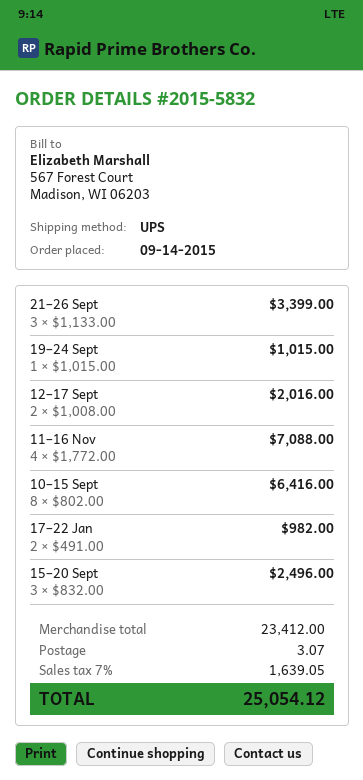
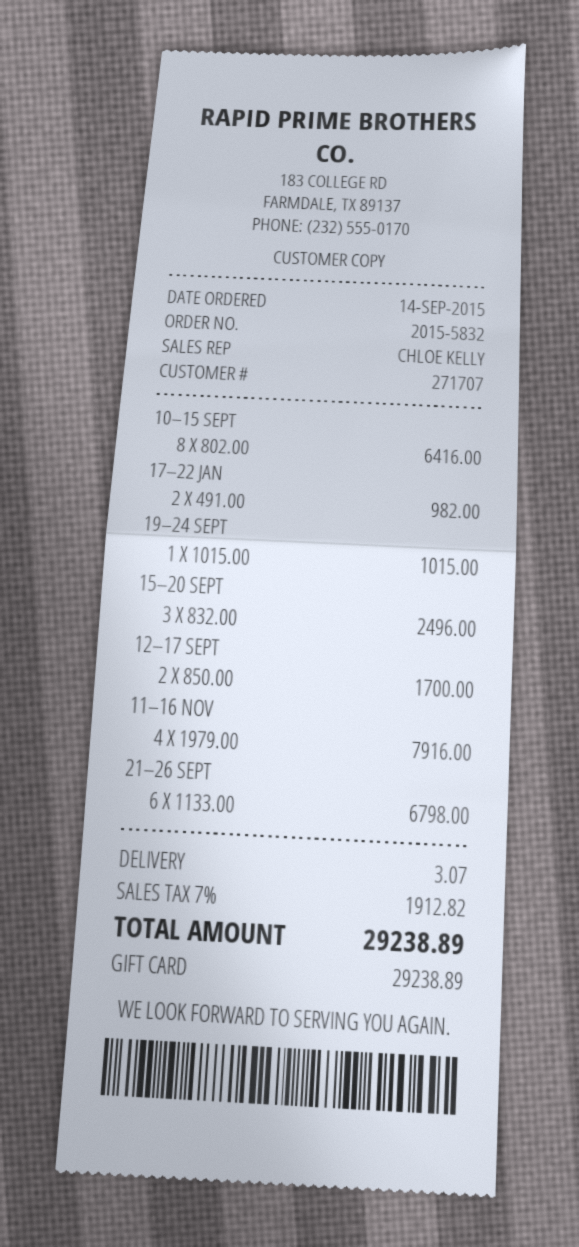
21–26 Sept: 3 x 1133.00 = 3399.00 -> 6 x 1133.00 = 6798.00
12–17 Sept: 2 x 1008.00 = 2016.00 -> 2 x 850.00 = 1700.00
11–16 Nov: 4 x 1772.00 = 7088.00 -> 4 x 1979.00 = 7916.00
tax: 7% = 1639.05 -> 7% = 1912.82
total: 25054.12 -> 29238.89

